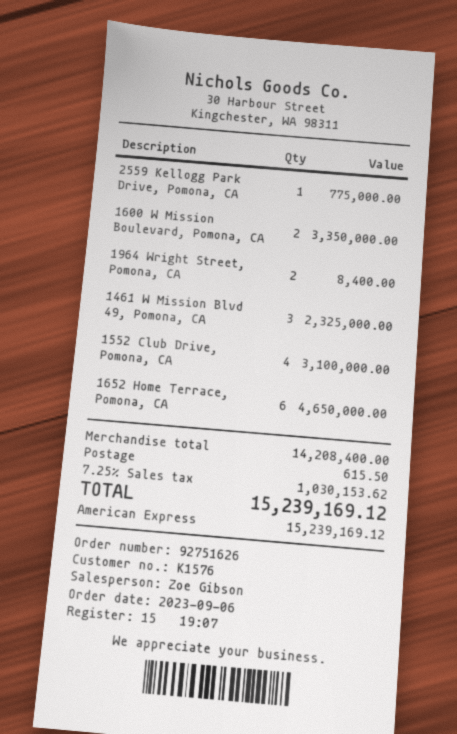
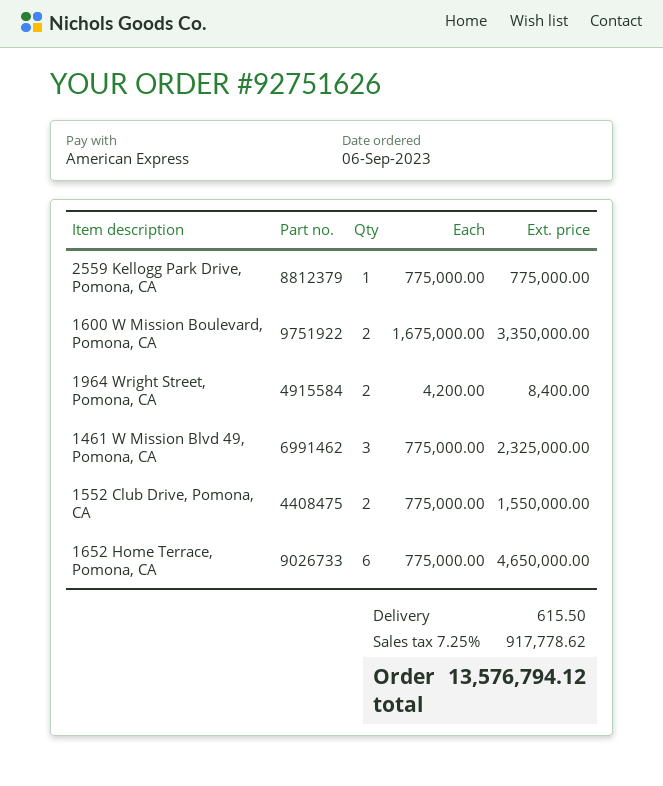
1552 Club Drive, Pomona, CA: 4 for 3100000.00 -> 2 for 1550000.00
tax: 7.25% = 1030153.62 -> 7.25% = 917778.62
total: 15239169.12 -> 13576794.12

